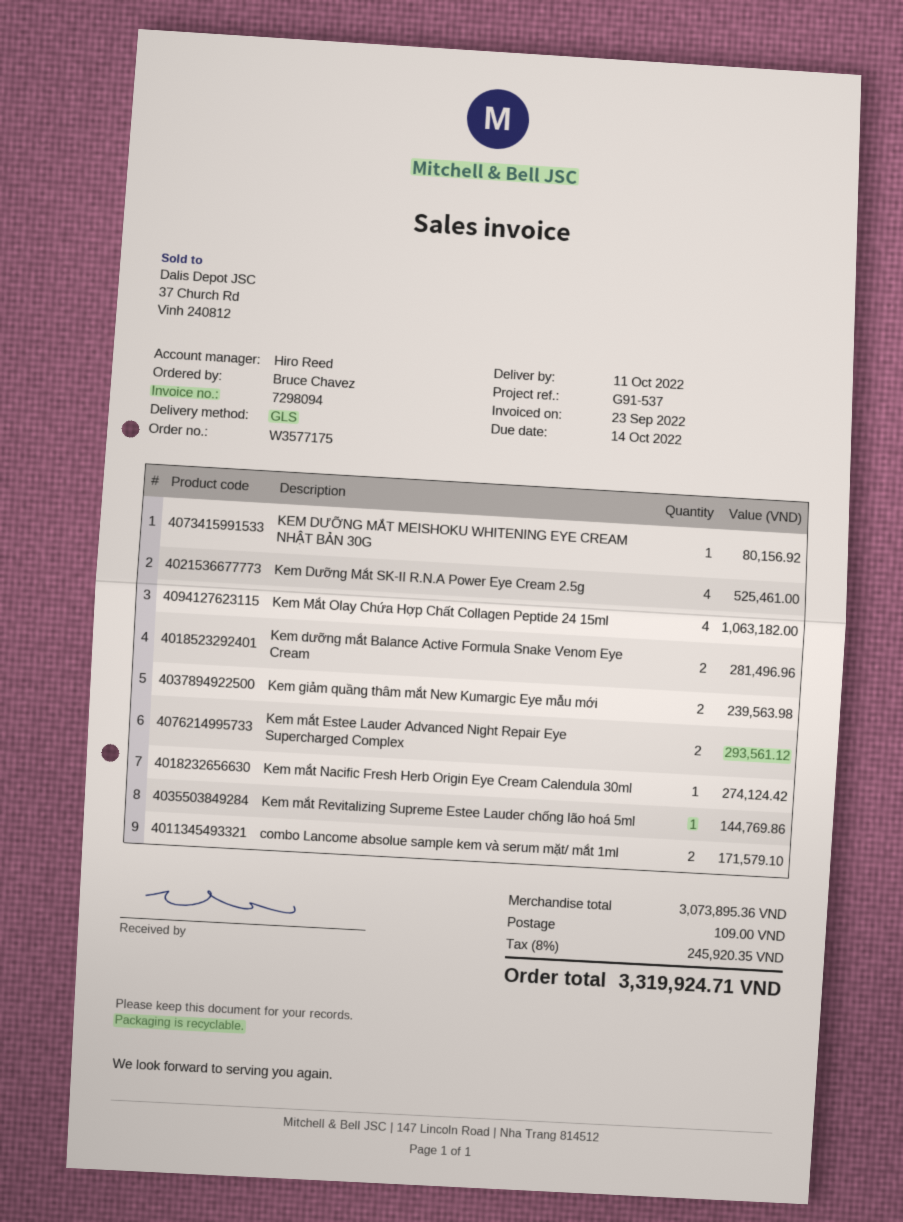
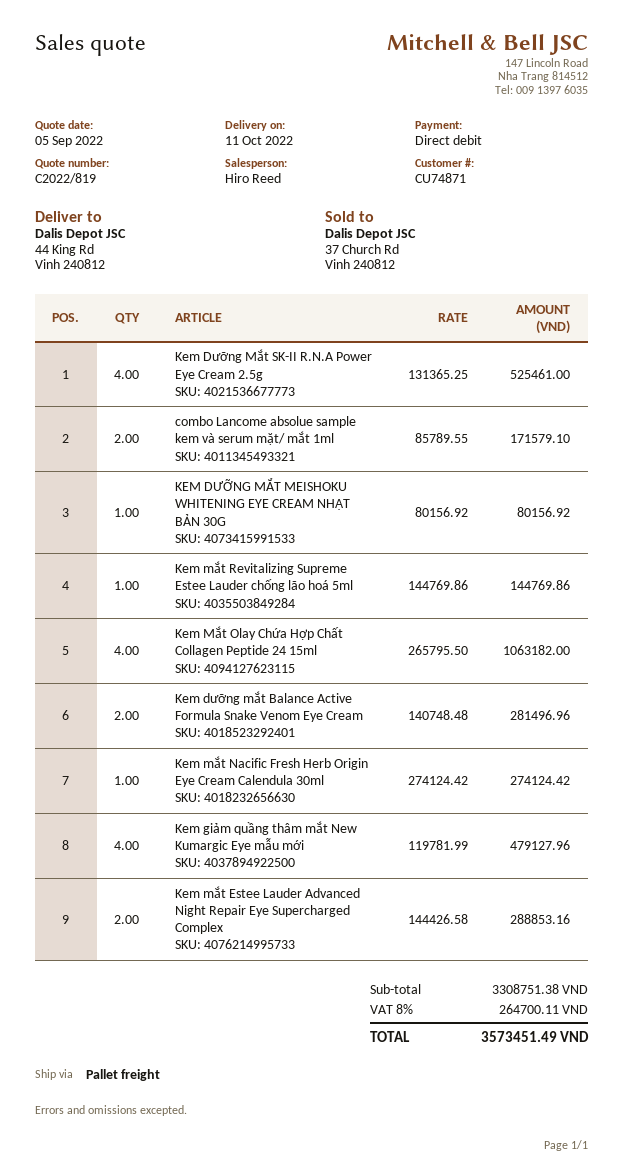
shipping method: GLS -> pallet freight
Kem giảm quầng thâm mắt New Kumargic Eye mẫu mới: 2 for 239563.98 -> 4 for 479127.96
Kem mắt Estee Lauder Advanced Night Repair Eye Supercharged Complex: 2 for 293561.12 -> 2 for 288853.16
subtotal: 3073895.36 -> 3308751.38
shipping: 109.00 -> none
tax: 8% = 245920.35 -> 8% = 264700.11
total: 3319924.71 -> 3573451.49

